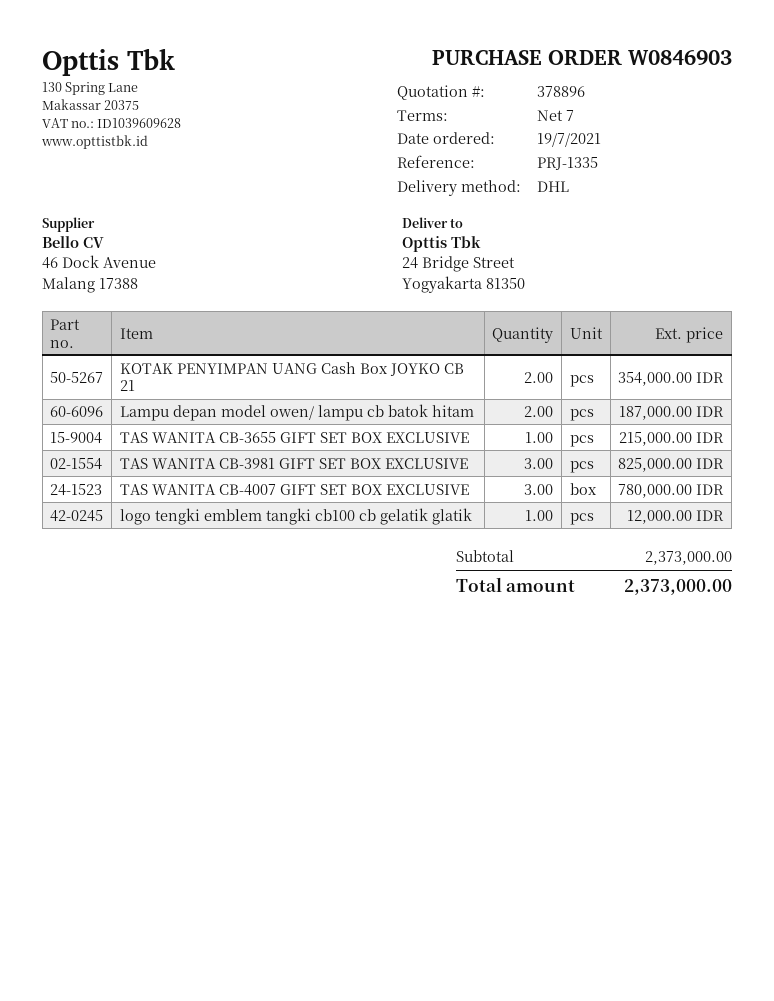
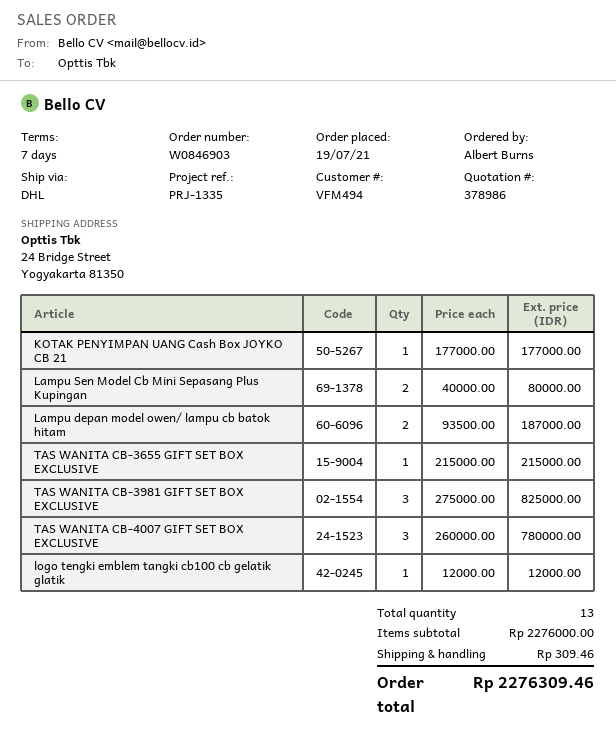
quote number: 378896 -> 378986
KOTAK PENYIMPAN UANG Cash Box JOYKO CB 21: 2 for 354000.00 -> 1 for 177000.00
Lampu Sen Model Cb Mini Sepasang Plus Kupingan: none -> 2 for 80000.00
subtotal: 2373000.00 -> 2276000.00
shipping: none -> 309.46
total: 2373000.00 -> 2276309.46

